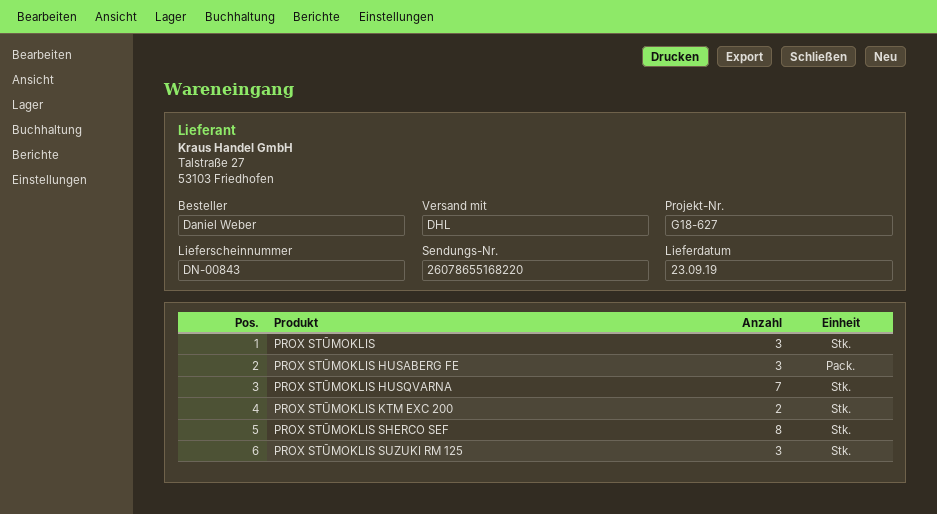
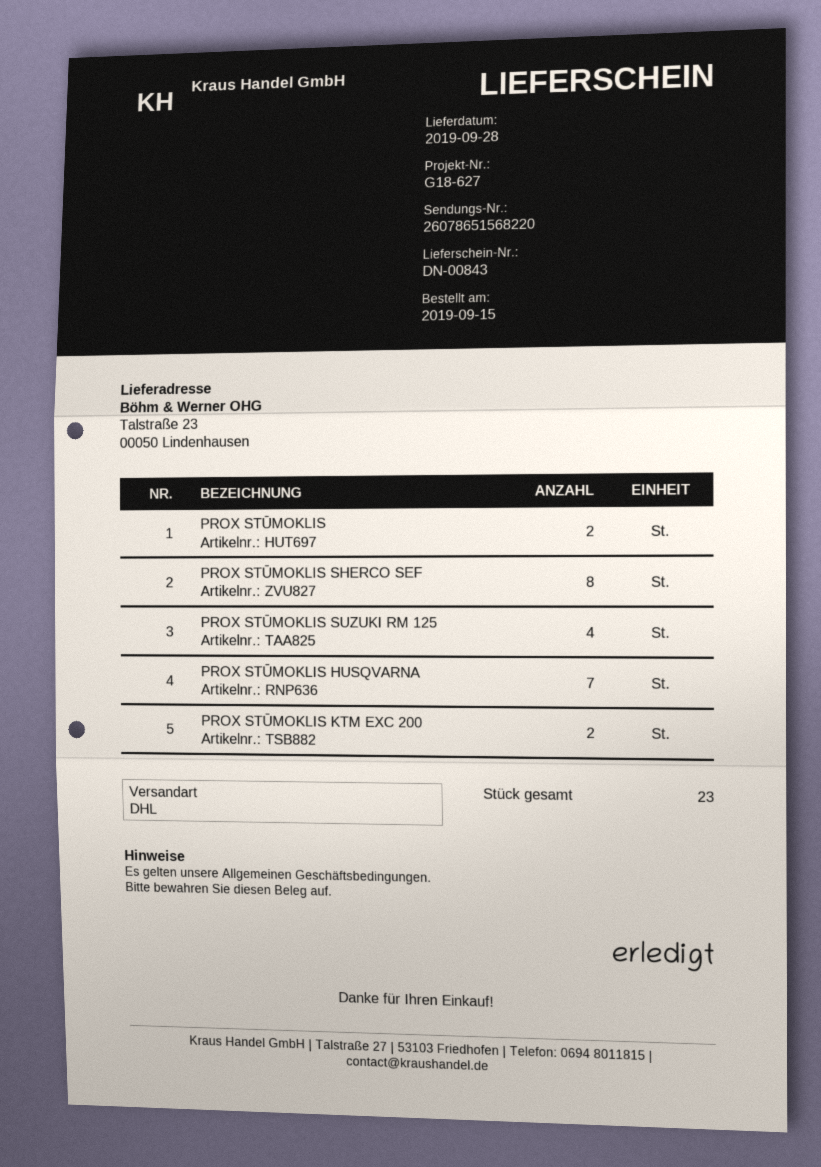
delivery date: 2019-09-23 -> 2019-09-28
tracking number: 26078655168220 -> 26078651568220
PROX STŪMOKLIS: 3 -> 2
PROX STŪMOKLIS HUSABERG FE: 3 -> none
PROX STŪMOKLIS SUZUKI RM 125: 3 -> 4

